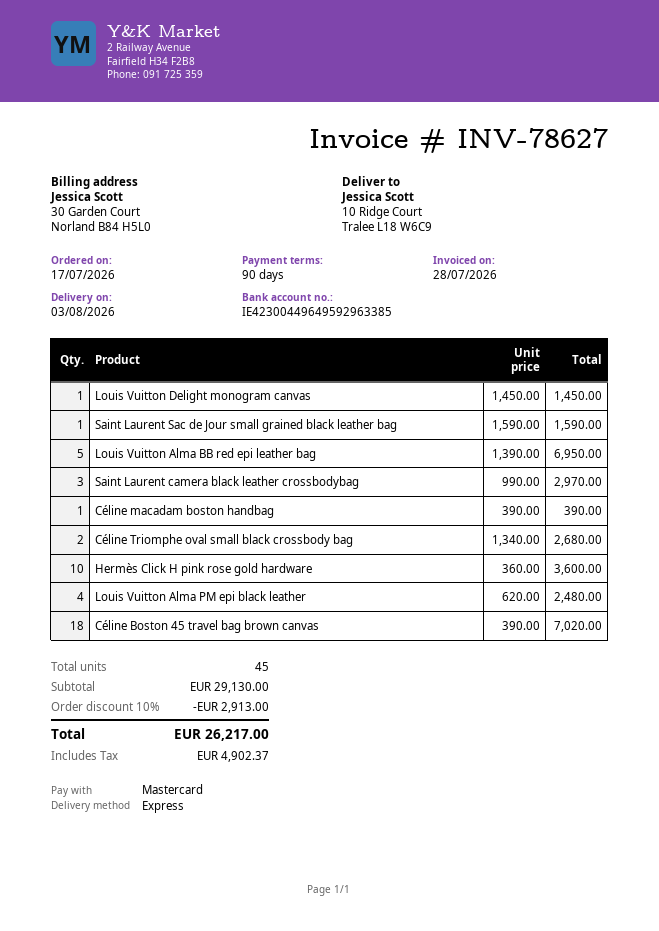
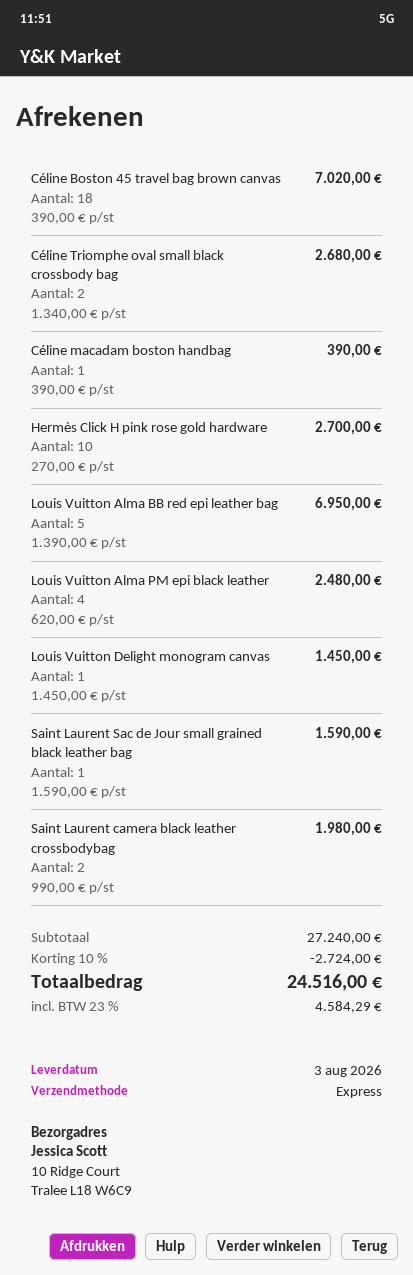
Saint Laurent camera black leather crossbodybag: 3 x 990.00 = 2970.00 -> 2 x 990.00 = 1980.00
Hermès Click H pink rose gold hardware: 10 x 360.00 = 3600.00 -> 10 x 270.00 = 2700.00
subtotal: 29130.00 -> 27240.00
discount: 10% = 2913.00 -> 10% = 2724.00
tax: 4902.37 -> 4584.29
total: 26217.00 -> 24516.00

